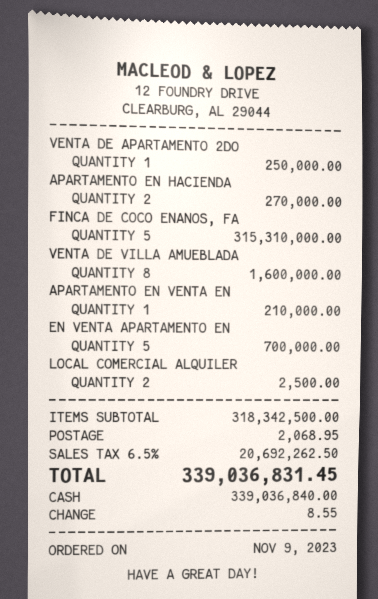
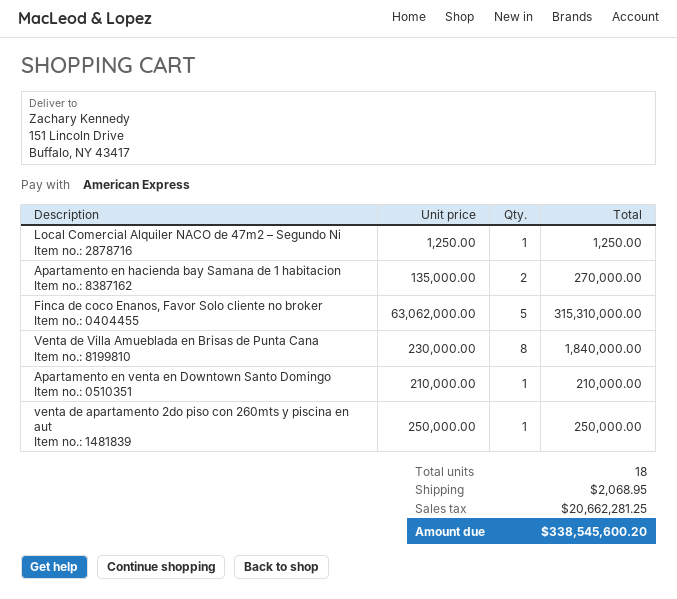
payment method: cash -> American Express
VENTA DE VILLA AMUEBLADA: 8 for 1600000.00 -> 8 for 1840000.00
EN VENTA APARTAMENTO EN: 5 for 700000.00 -> none
LOCAL COMERCIAL ALQUILER: 2 for 2500.00 -> 1 for 1250.00
tax: 20692262.50 -> 20662281.25
total: 339036831.45 -> 338545600.20

